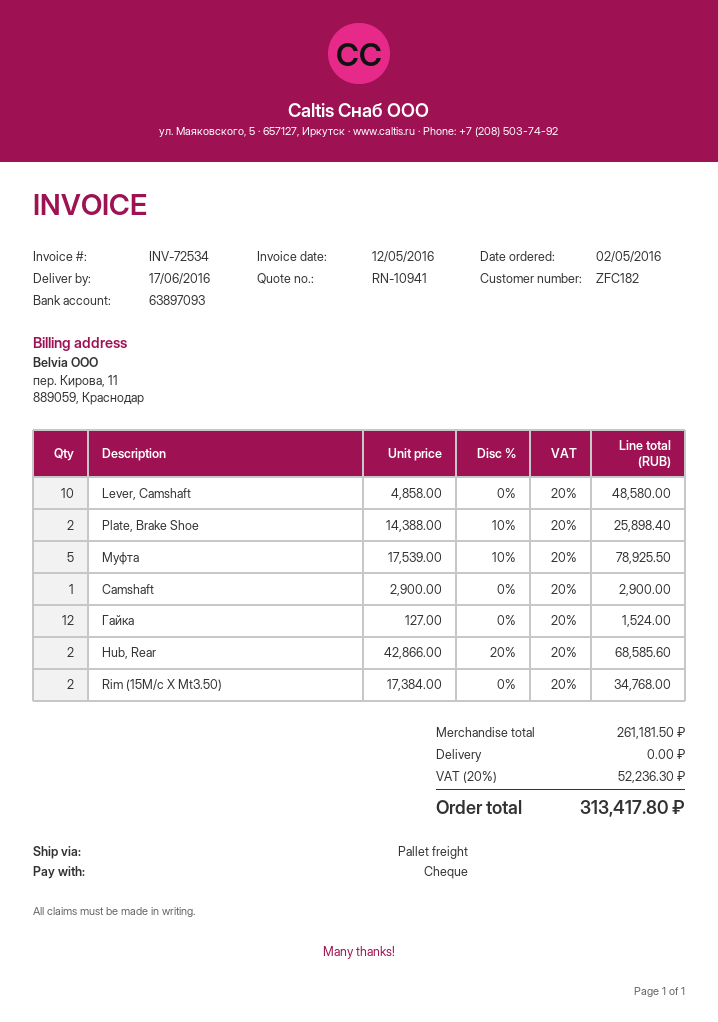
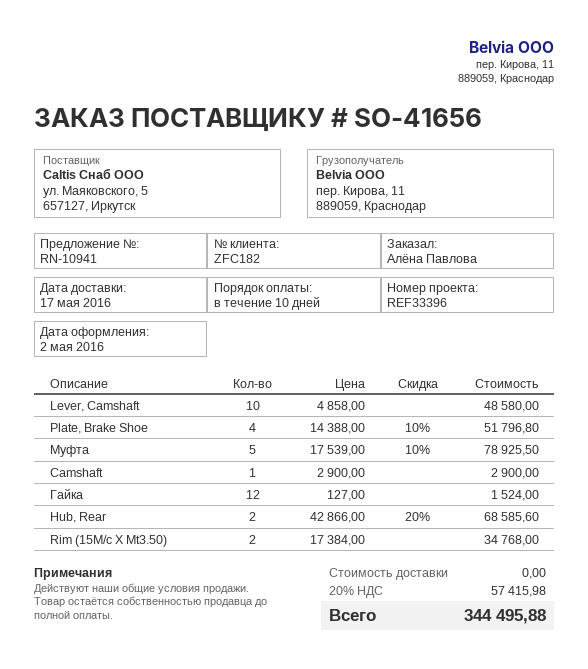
delivery date: 2016-06-17 -> 2016-05-17
Plate, Brake Shoe: 2 x 14388.00 - 10% = 25898.40 -> 4 x 14388.00 - 10% = 51796.80
tax: 20% = 52236.30 -> 20% = 57415.98
total: 313417.80 -> 344495.88

